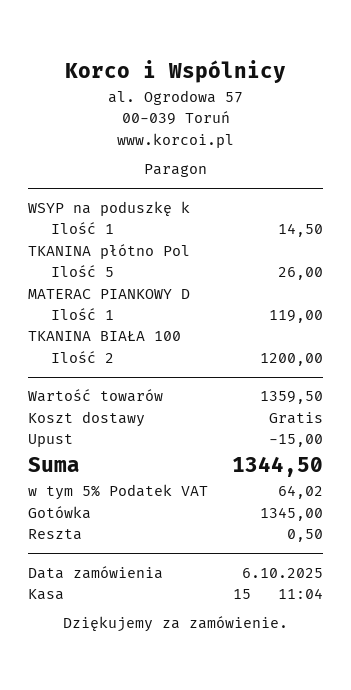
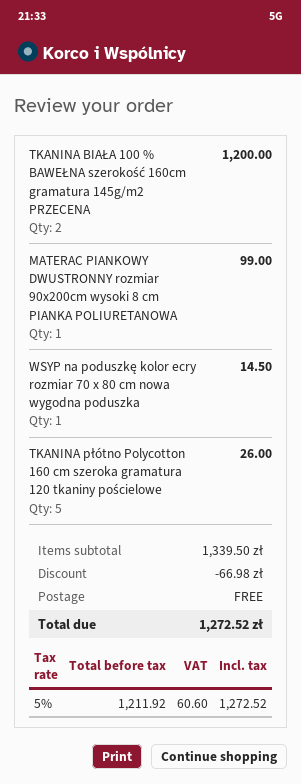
MATERAC PIANKOWY D: 1 for 119.00 -> 1 for 99.00
subtotal: 1359.50 -> 1339.50
discount: 15.00 -> 66.98
tax: 5% = 64.02 -> 5% = 60.60
total: 1344.50 -> 1272.52

